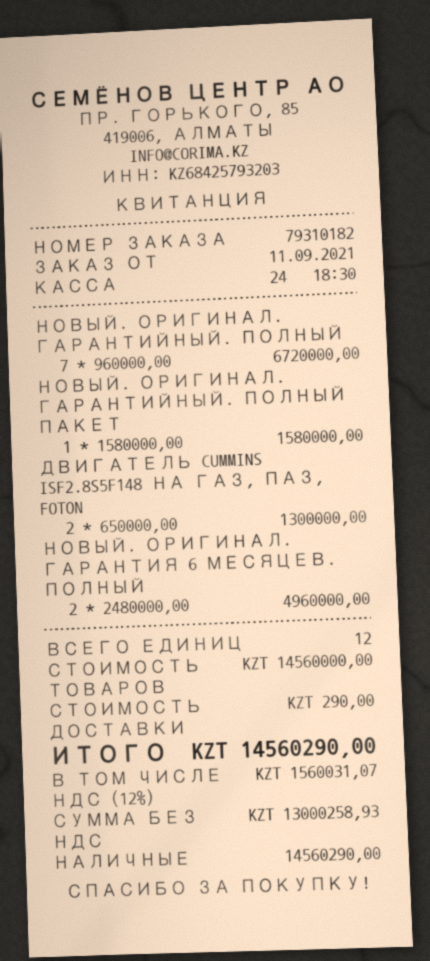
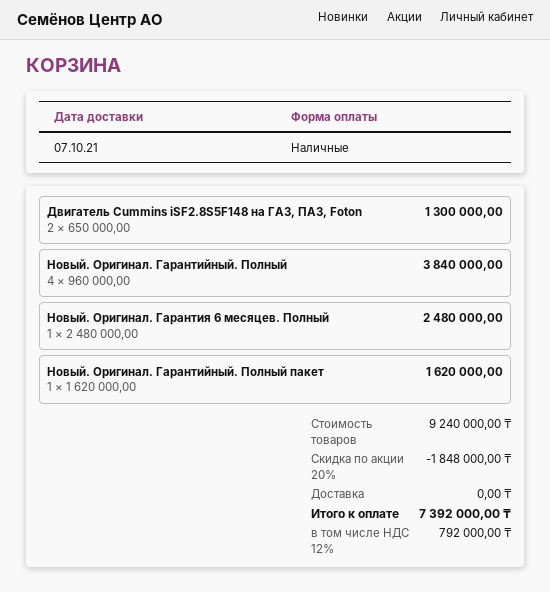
НОВЫЙ. ОРИГИНАЛ. ГАРАНТИЙНЫЙ. ПОЛНЫЙ: 7 x 960000.00 = 6720000.00 -> 4 x 960000.00 = 3840000.00
НОВЫЙ. ОРИГИНАЛ. ГАРАНТИЙНЫЙ. ПОЛНЫЙ ПАКЕТ: 1 x 1580000.00 = 1580000.00 -> 1 x 1620000.00 = 1620000.00
НОВЫЙ. ОРИГИНАЛ. ГАРАНТИЯ 6 МЕСЯЦЕВ. ПОЛНЫЙ: 2 x 2480000.00 = 4960000.00 -> 1 x 2480000.00 = 2480000.00
subtotal: 14560000.00 -> 9240000.00
discount: none -> 20% = 1848000.00
shipping: 290.00 -> 0.00
tax: 12% = 1560031.07 -> 12% = 792000.00
total: 14560290.00 -> 7392000.00

